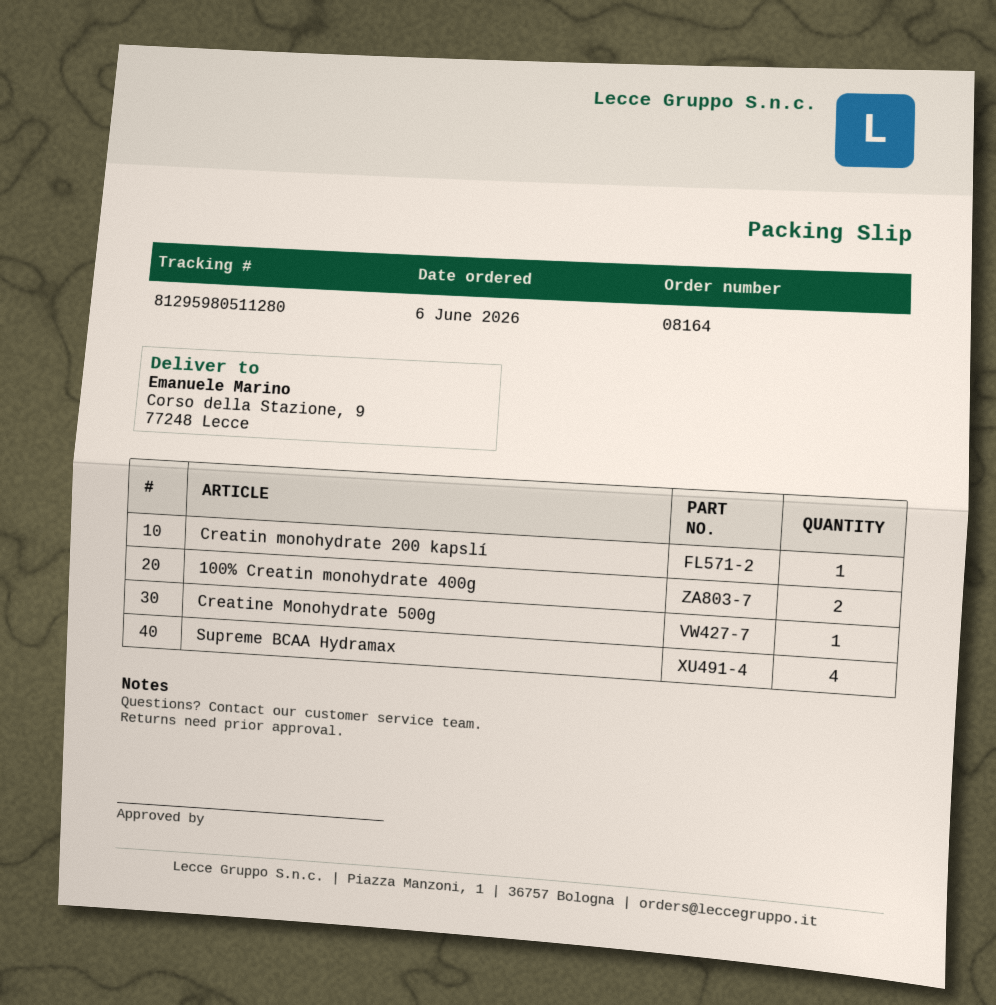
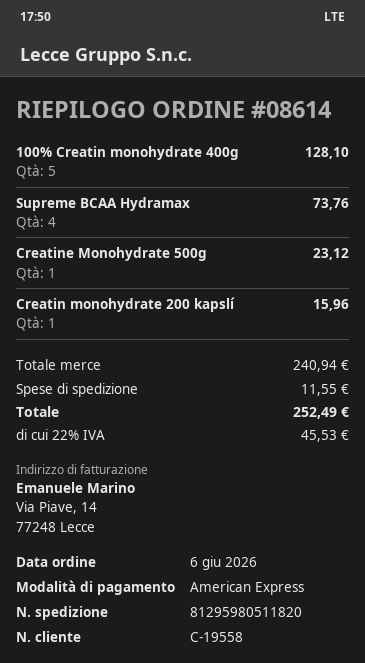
order number: 08164 -> 08614
tracking number: 81295980511280 -> 81295980511820
100% Creatin monohydrate 400g: 2 -> 5

